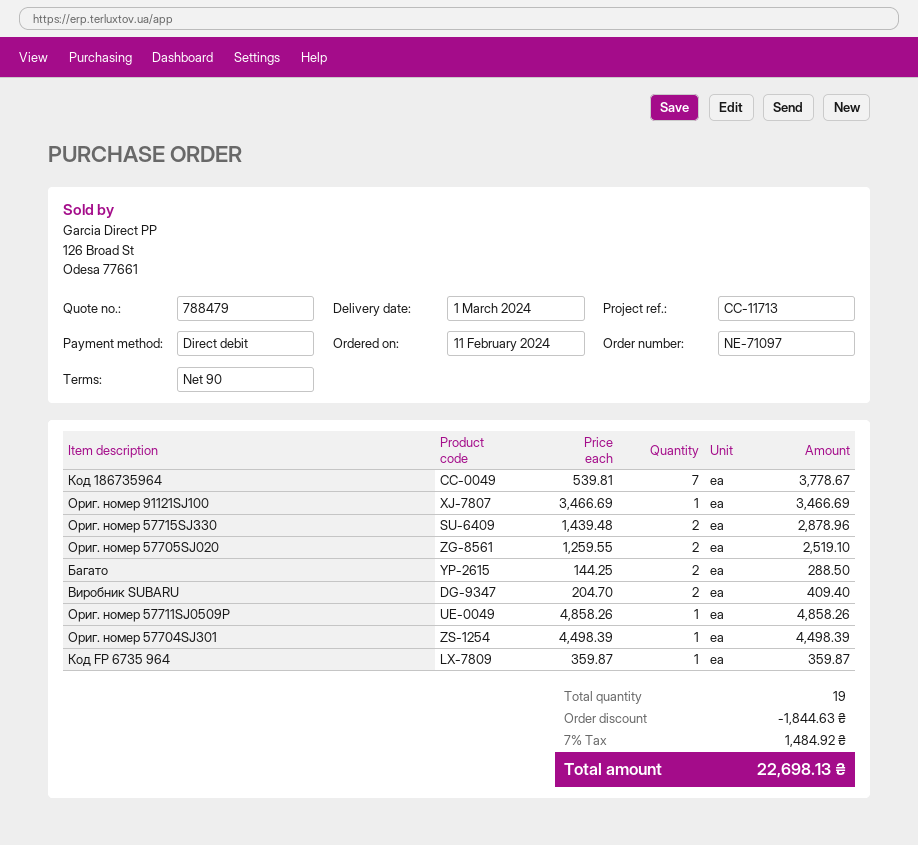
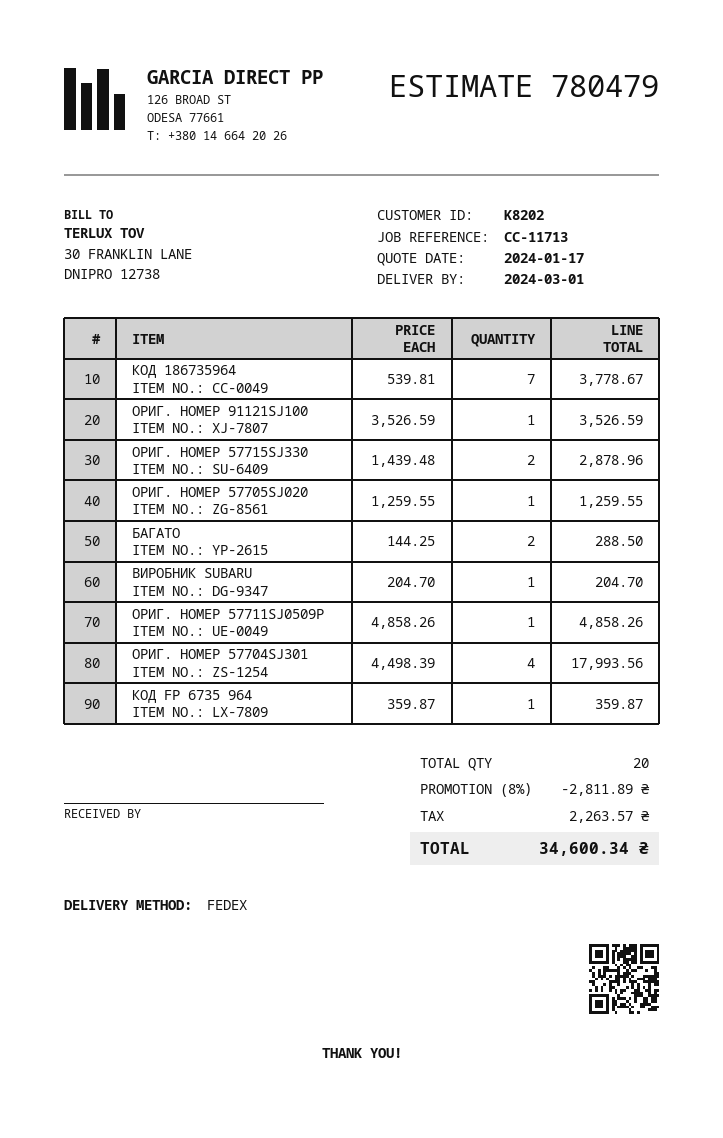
quote number: 788479 -> 780479
Ориг. номер 91121SJ100: 1 x 3466.69 = 3466.69 -> 1 x 3526.59 = 3526.59
Ориг. номер 57705SJ020: 2 x 1259.55 = 2519.10 -> 1 x 1259.55 = 1259.55
Виробник SUBARU: 2 x 204.70 = 409.40 -> 1 x 204.70 = 204.70
Ориг. номер 57704SJ301: 1 x 4498.39 = 4498.39 -> 4 x 4498.39 = 17993.56
total quantity: 19 -> 20
discount: 1844.63 -> 2811.89
tax: 1484.92 -> 2263.57
total: 22698.13 -> 34600.34

